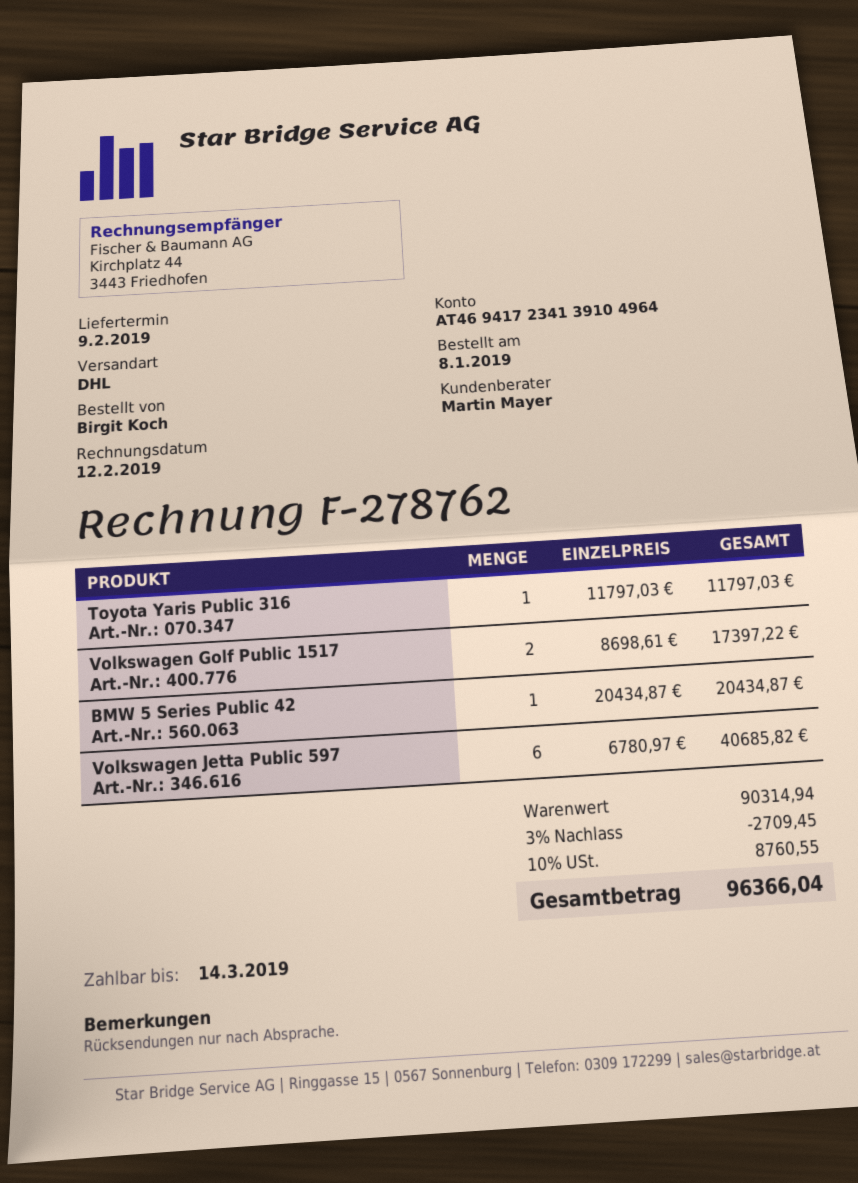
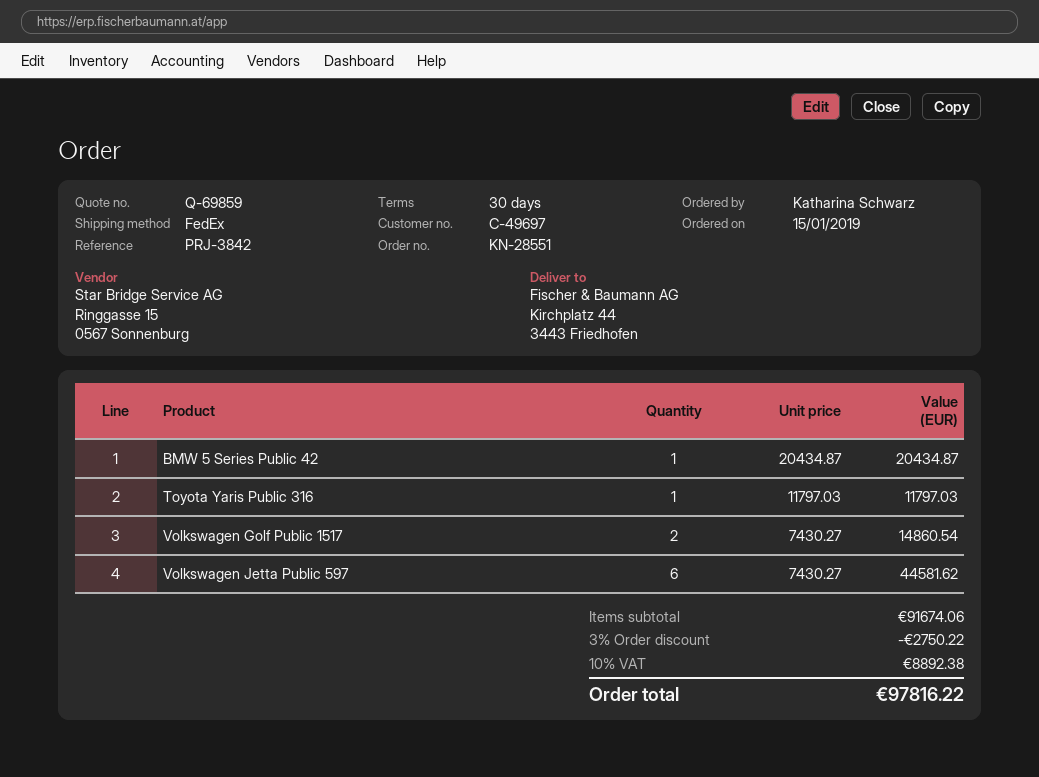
order date: 2019-01-08 -> 2019-01-15
ordered by: Birgit Koch -> Katharina Schwarz
shipping method: DHL -> FedEx
Volkswagen Golf Public 1517: 2 x 8698.61 = 17397.22 -> 2 x 7430.27 = 14860.54
Volkswagen Jetta Public 597: 6 x 6780.97 = 40685.82 -> 6 x 7430.27 = 44581.62
subtotal: 90314.94 -> 91674.06
discount: 3% = 2709.45 -> 3% = 2750.22
tax: 10% = 8760.55 -> 10% = 8892.38
total: 96366.04 -> 97816.22

